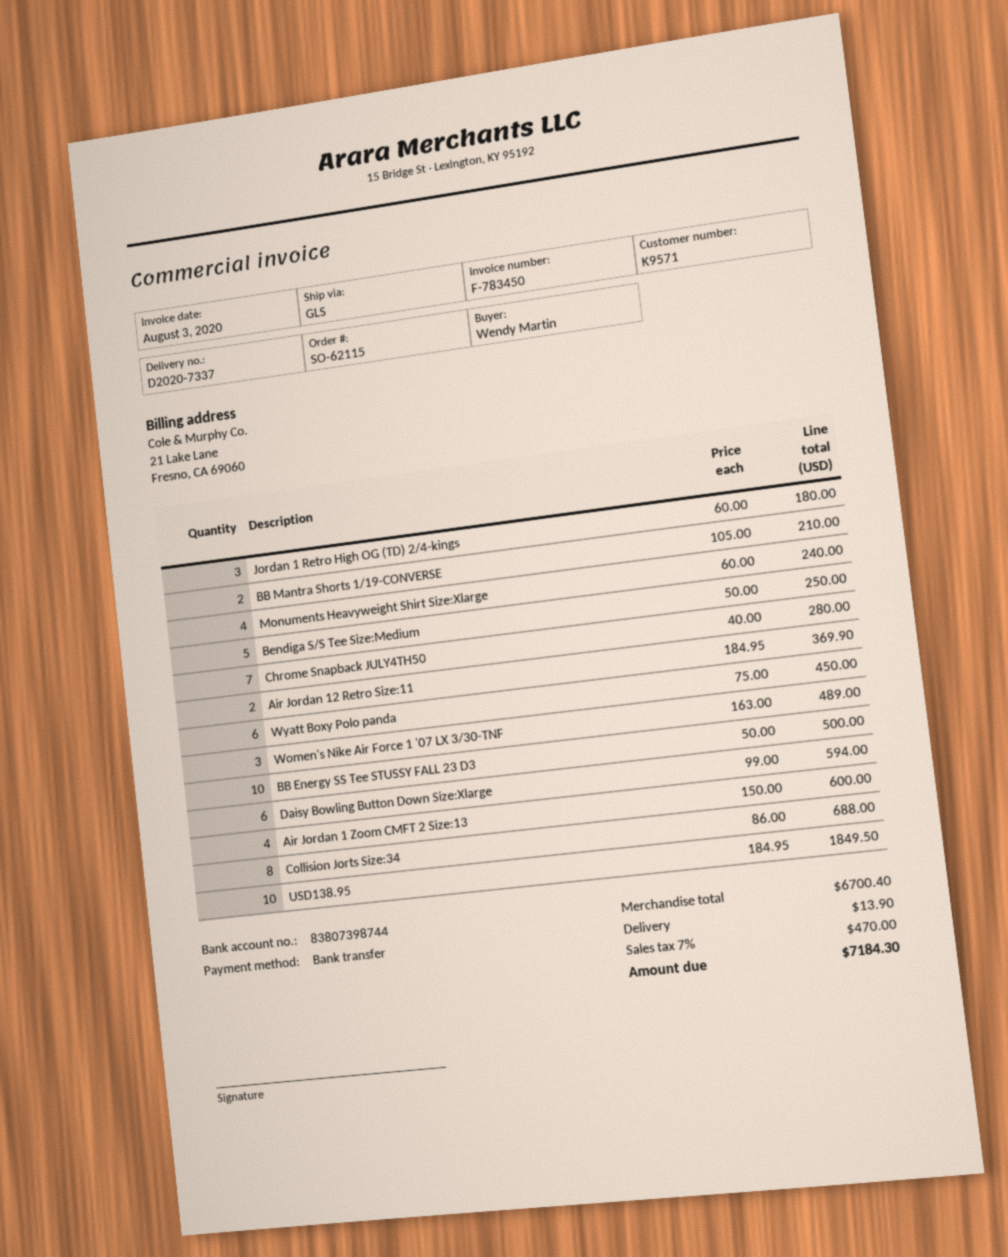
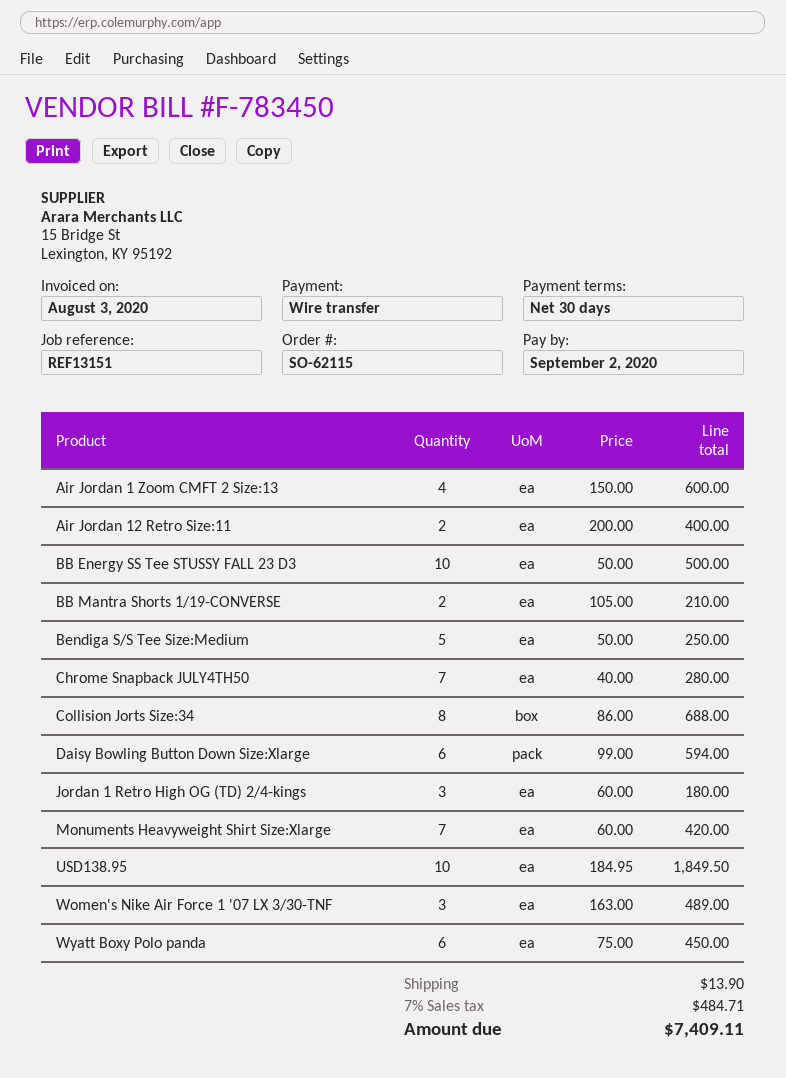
Monuments Heavyweight Shirt Size:Xlarge: 4 x 60.00 = 240.00 -> 7 x 60.00 = 420.00
Air Jordan 12 Retro Size:11: 2 x 184.95 = 369.90 -> 2 x 200.00 = 400.00
tax: 7% = 470.00 -> 7% = 484.71
total: 7184.30 -> 7409.11

